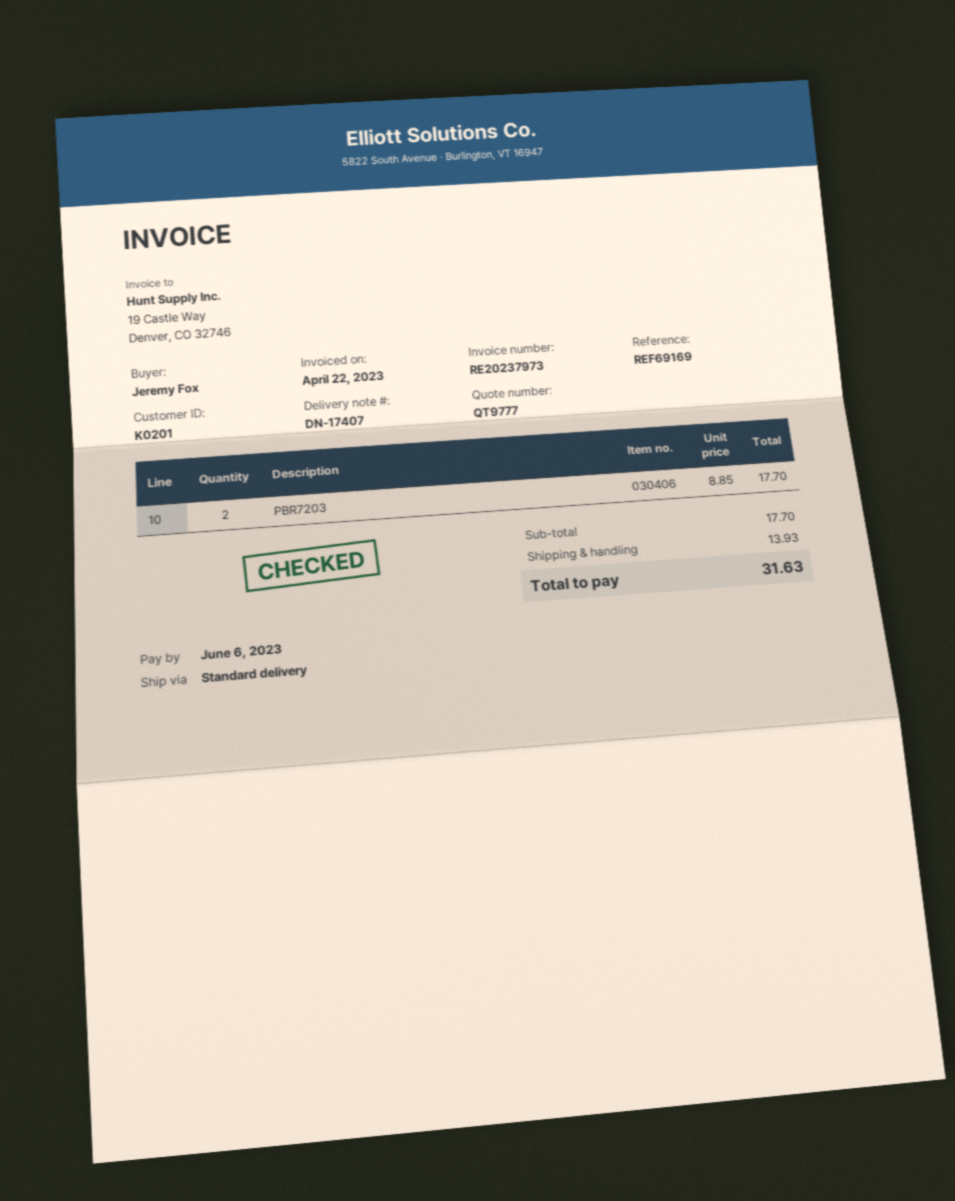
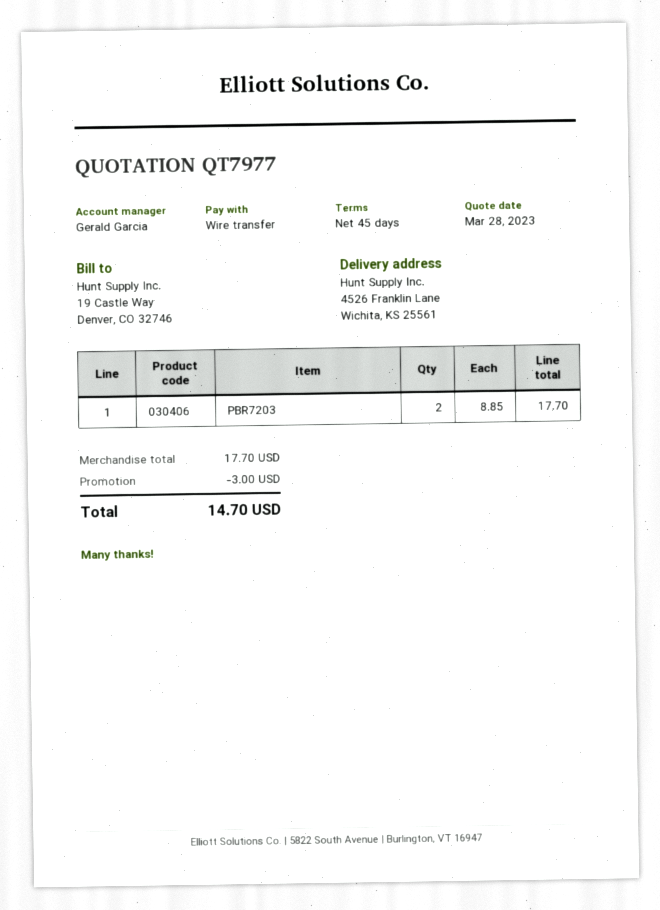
quote number: QT9777 -> QT7977
discount: none -> 3.00
shipping: 13.93 -> none
total: 31.63 -> 14.70

